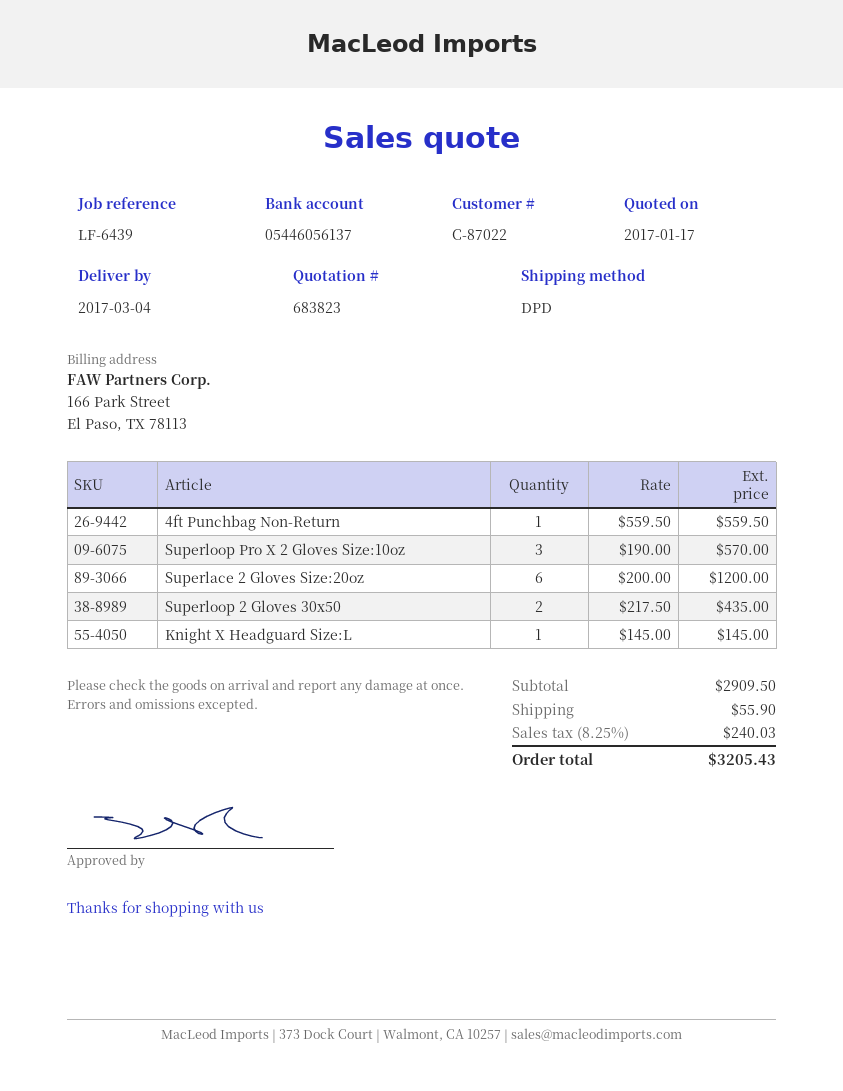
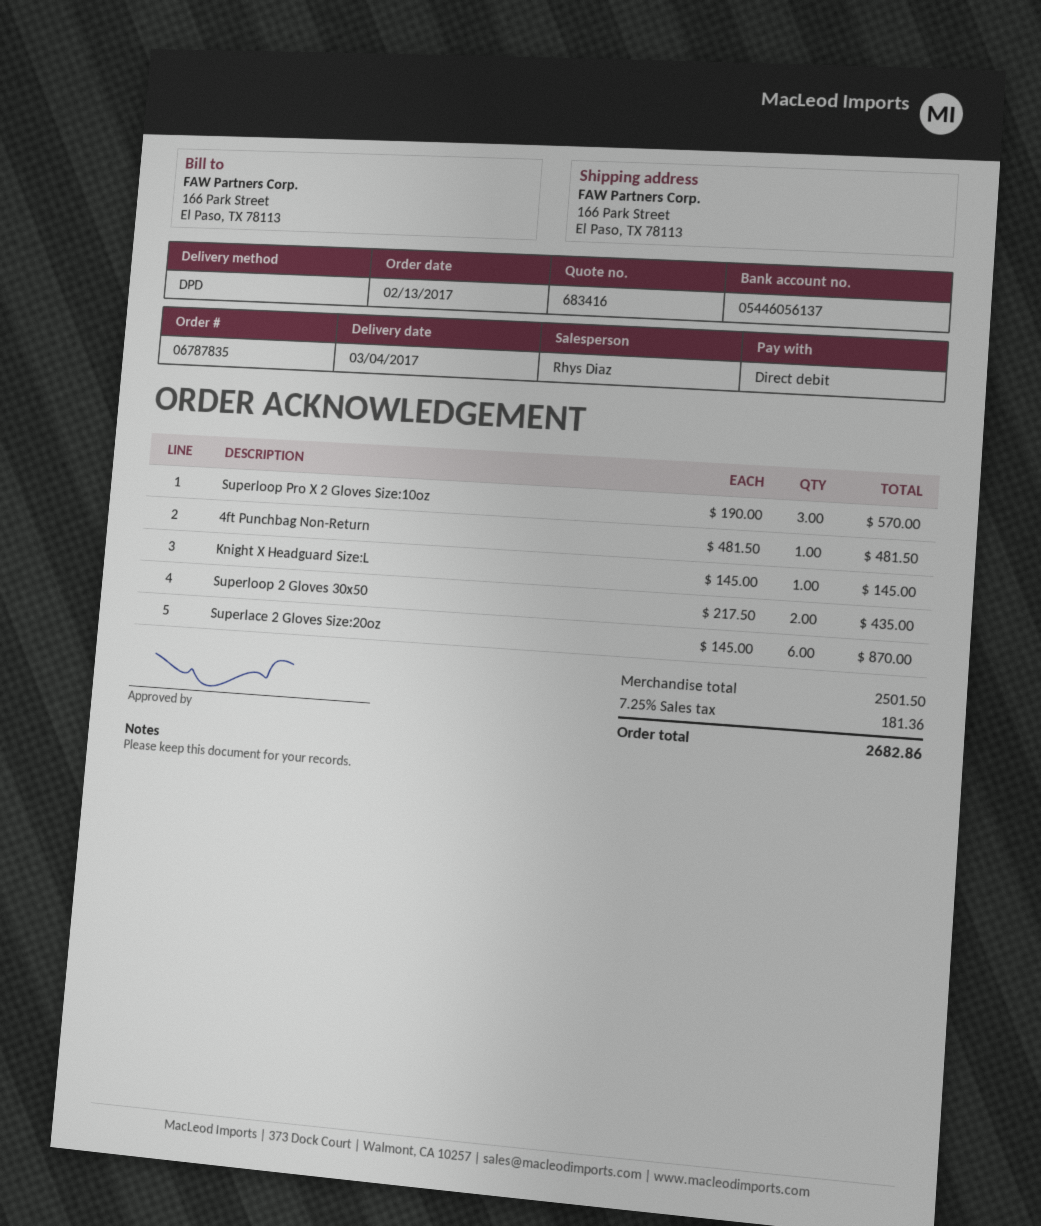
quote number: 683823 -> 683416
4ft Punchbag Non-Return: 1 x 559.50 = 559.50 -> 1 x 481.50 = 481.50
Superlace 2 Gloves Size:20oz: 6 x 200.00 = 1200.00 -> 6 x 145.00 = 870.00
subtotal: 2909.50 -> 2501.50
shipping: 55.90 -> none
tax: 8.25% = 240.03 -> 7.25% = 181.36
total: 3205.43 -> 2682.86

